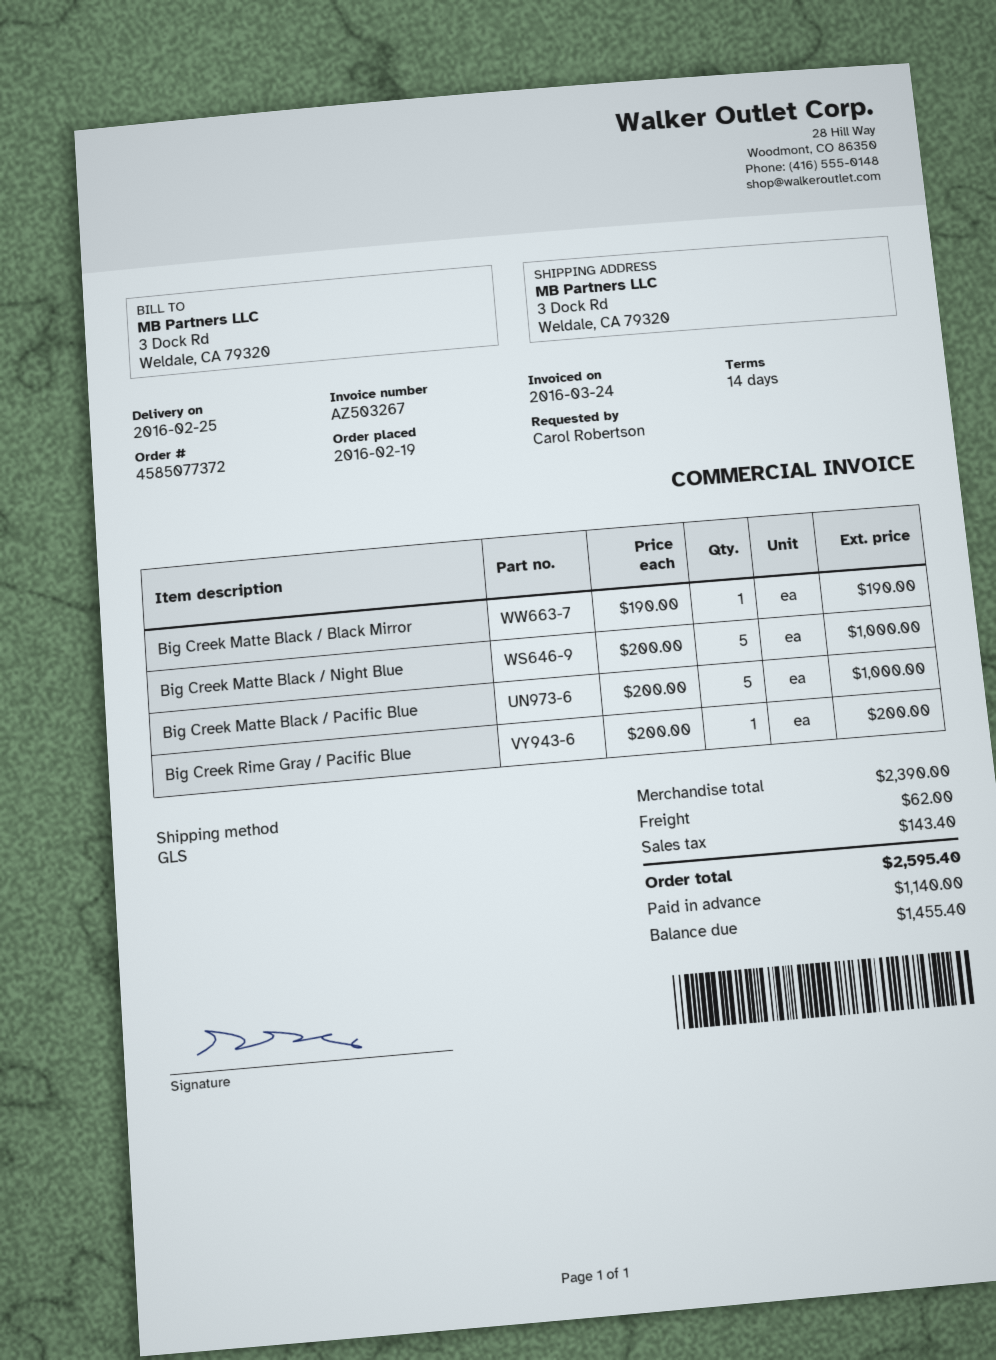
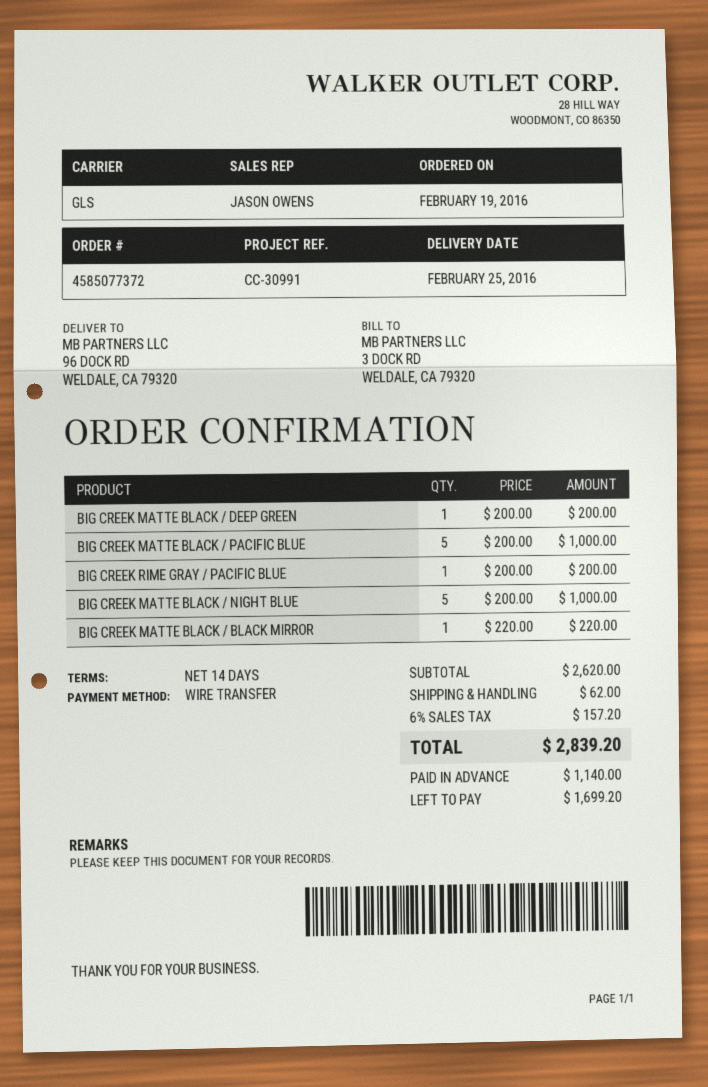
ship to: 3 Dock Rd, Weldale, CA 79320 -> 96 DOCK RD, WELDALE, CA 79320
Big Creek Matte Black / Black Mirror: 1 x 190.00 = 190.00 -> 1 x 220.00 = 220.00
BIG CREEK MATTE BLACK / DEEP GREEN: none -> 1 x 200.00 = 200.00
subtotal: 2390.00 -> 2620.00
tax: 143.40 -> 157.20
total: 2595.40 -> 2839.20
balance: 1455.40 -> 1699.20

